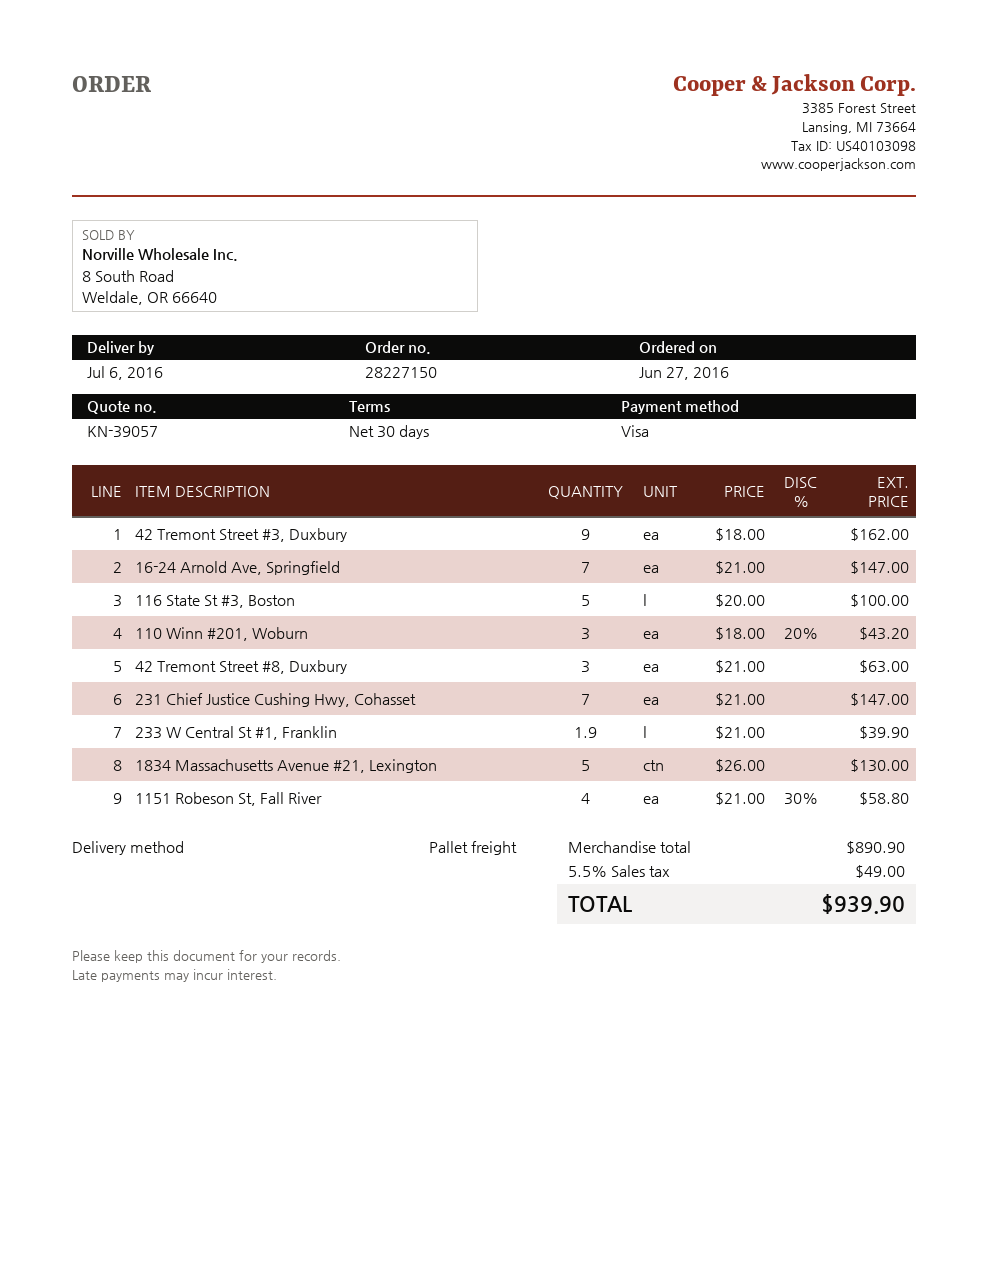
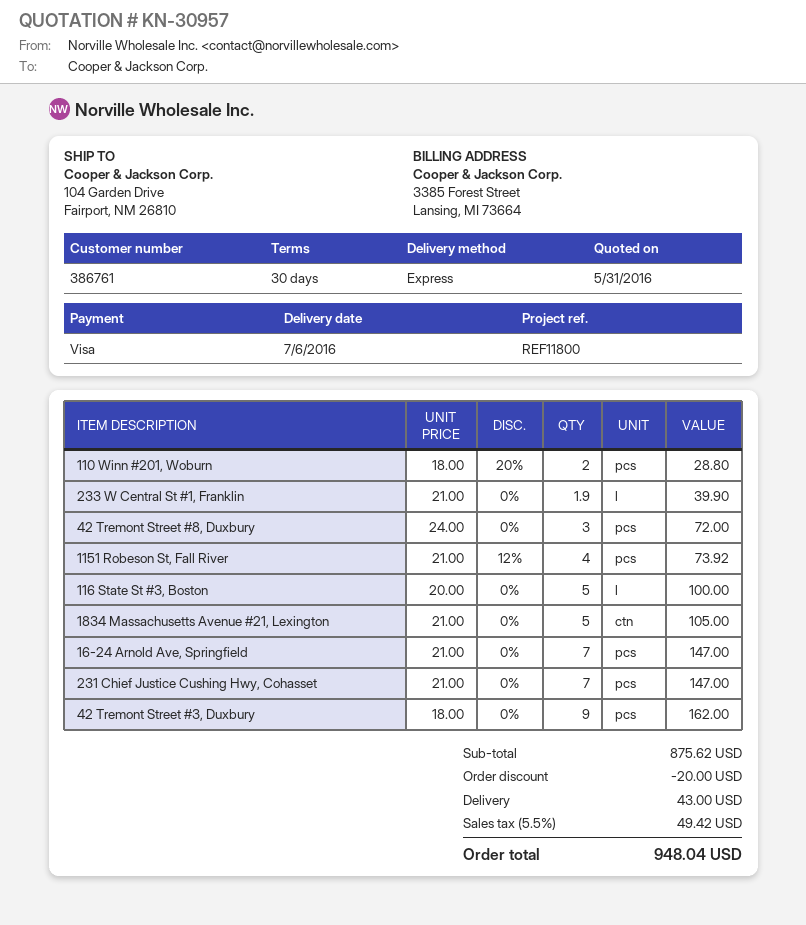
quote number: KN-39057 -> KN-30957
shipping method: pallet freight -> express
110 Winn #201, Woburn: 3 x 18.00 - 20% = 43.20 -> 2 x 18.00 - 20% = 28.80
42 Tremont Street #8, Duxbury: 3 x 21.00 = 63.00 -> 3 x 24.00 = 72.00
1834 Massachusetts Avenue #21, Lexington: 5 x 26.00 = 130.00 -> 5 x 21.00 = 105.00
1151 Robeson St, Fall River: 4 x 21.00 - 30% = 58.80 -> 4 x 21.00 - 12% = 73.92
subtotal: 890.90 -> 875.62
discount: none -> 20.00
shipping: none -> 43.00
tax: 5.5% = 49.00 -> 5.5% = 49.42
total: 939.90 -> 948.04

